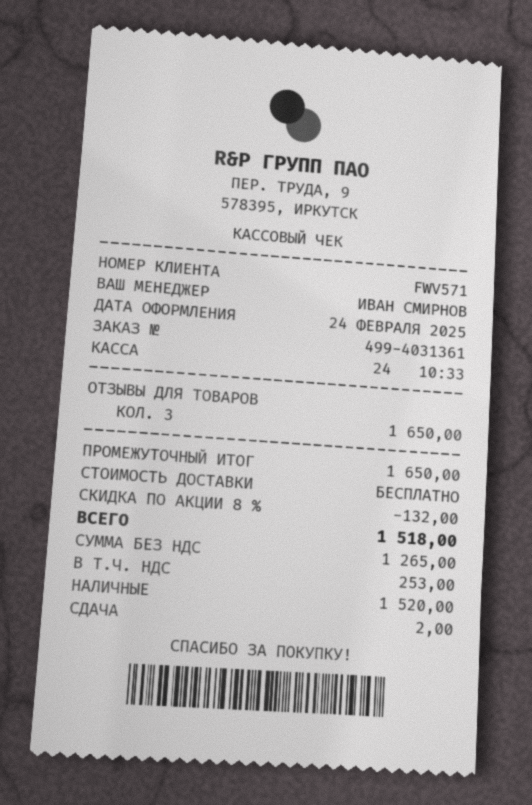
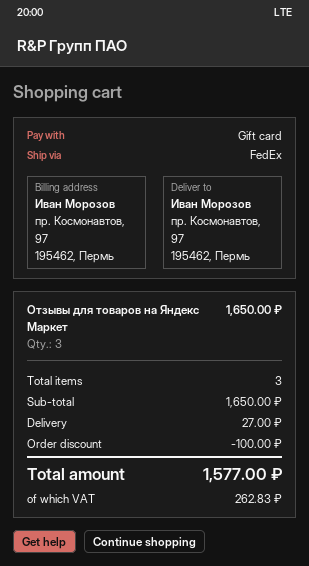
payment method: cash -> gift card
discount: 132.00 -> 100.00
shipping: 0.00 -> 27.00
tax: 253.00 -> 262.83
total: 1518.00 -> 1577.00

